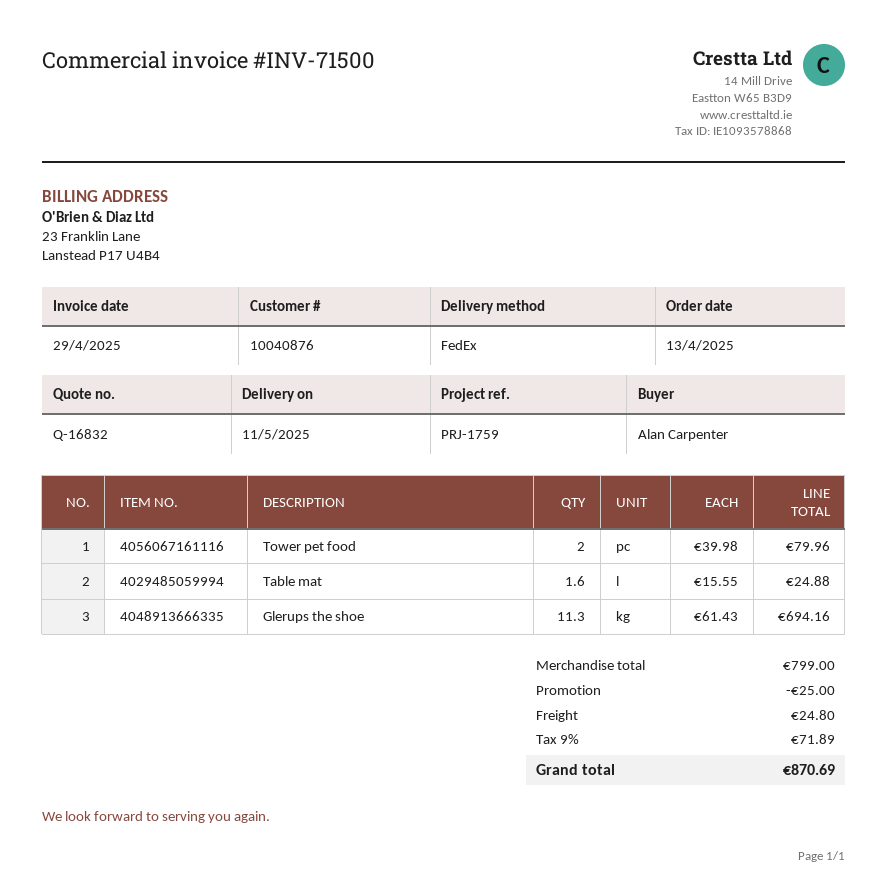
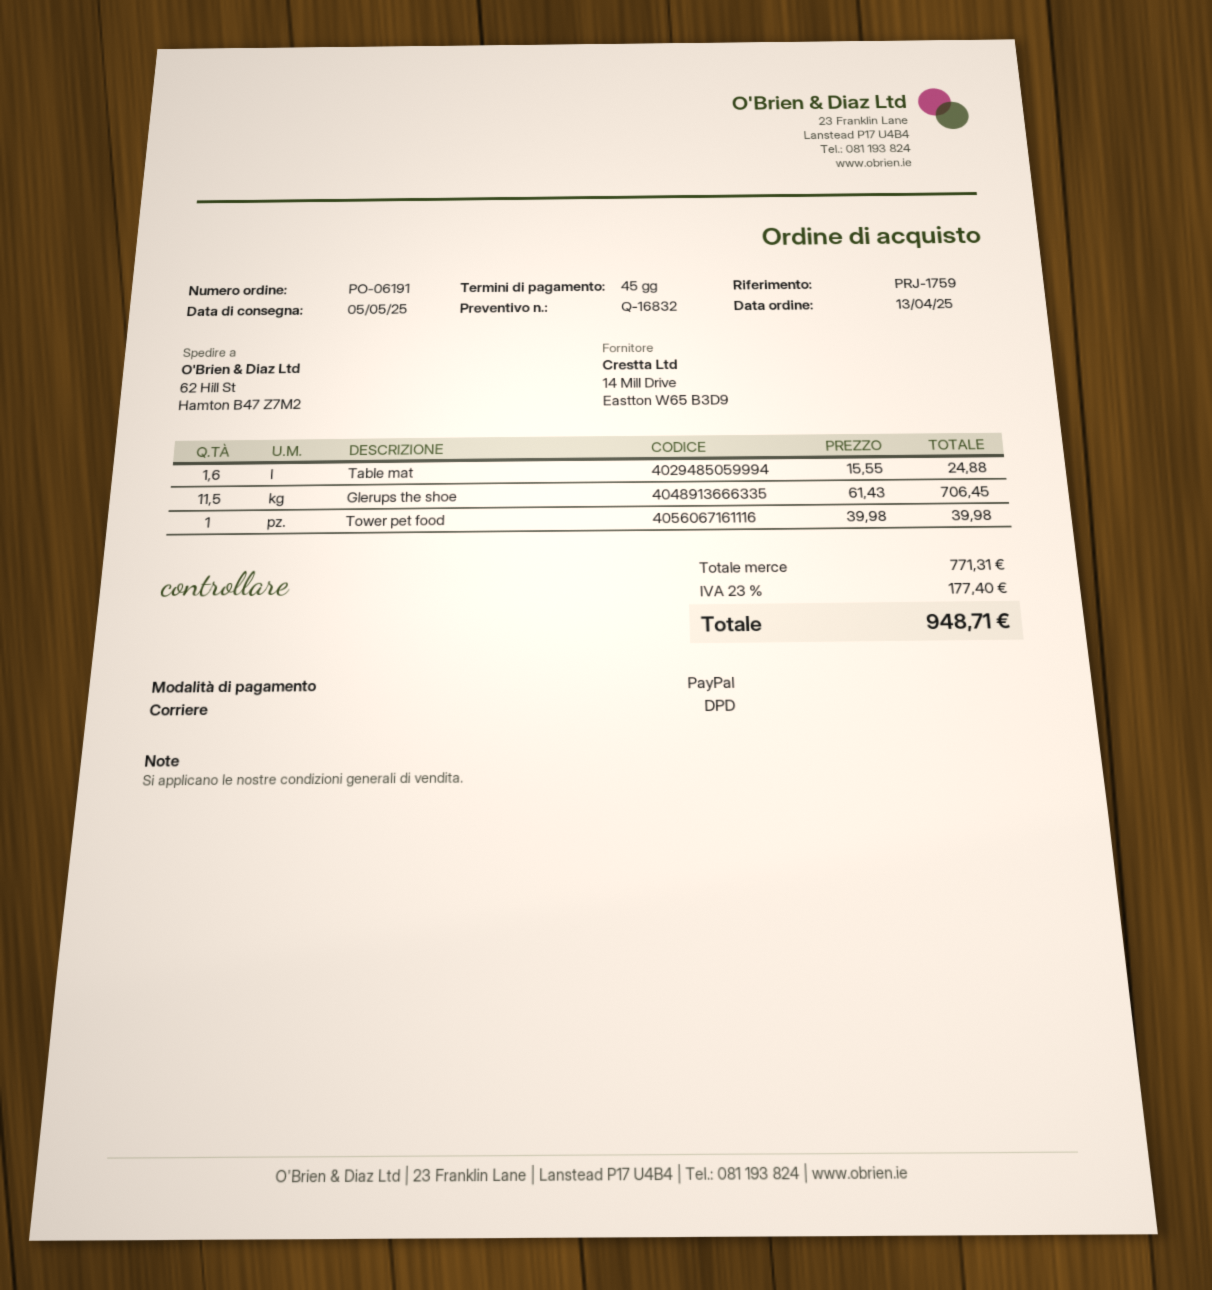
delivery date: 2025-05-11 -> 2025-05-05
shipping method: FedEx -> DPD
Tower pet food: 2 x 39.98 = 79.96 -> 1 x 39.98 = 39.98
Glerups the shoe: 11.3 x 61.43 = 694.16 -> 11.5 x 61.43 = 706.45
subtotal: 799.00 -> 771.31
discount: 25.00 -> none
shipping: 24.80 -> none
tax: 9% = 71.89 -> 23% = 177.40
total: 870.69 -> 948.71

